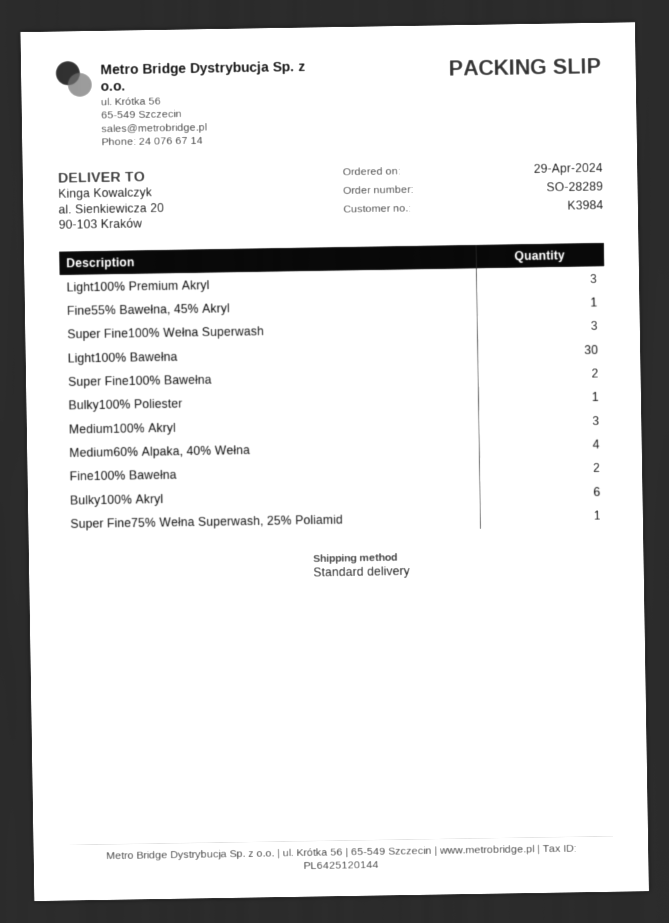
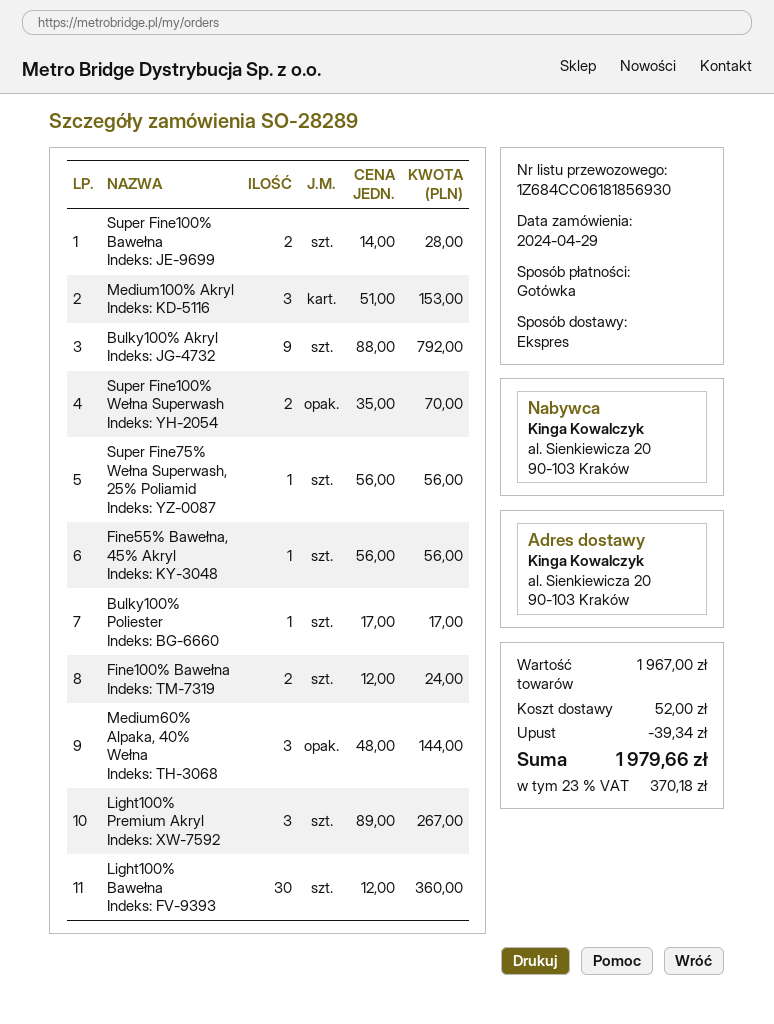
shipping method: standard -> express
Super Fine100% Wełna Superwash: 3 -> 2
Medium60% Alpaka, 40% Wełna: 4 -> 3
Bulky100% Akryl: 6 -> 9

